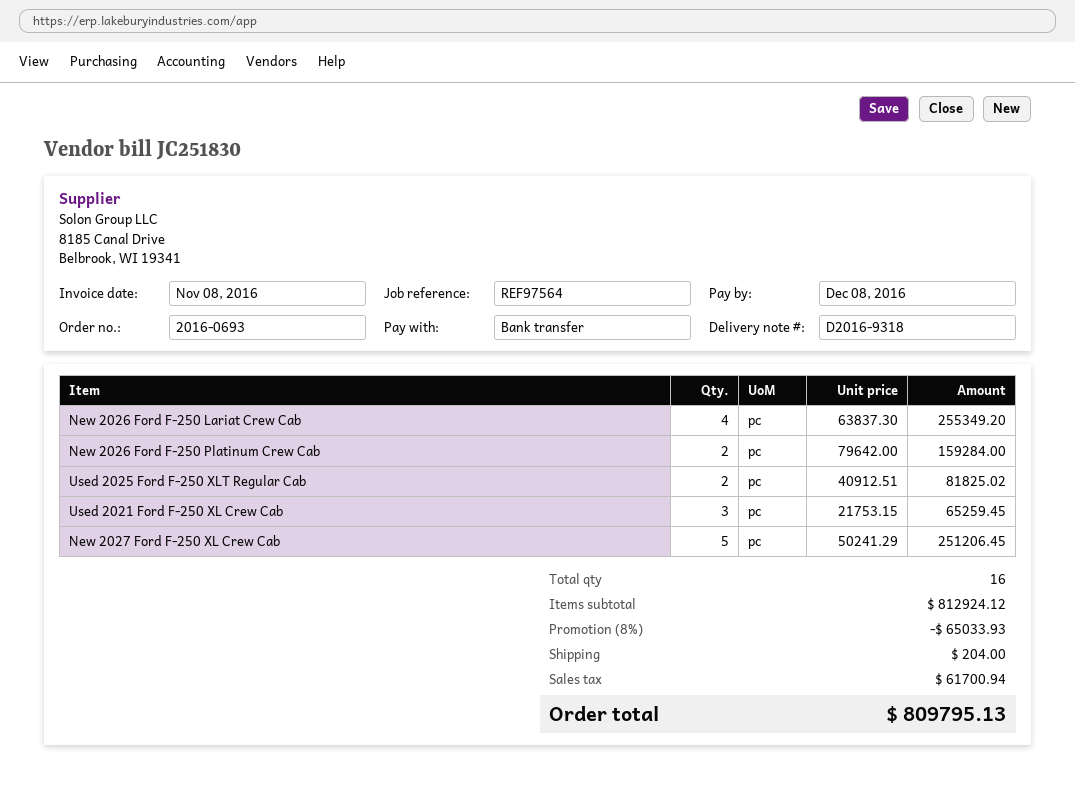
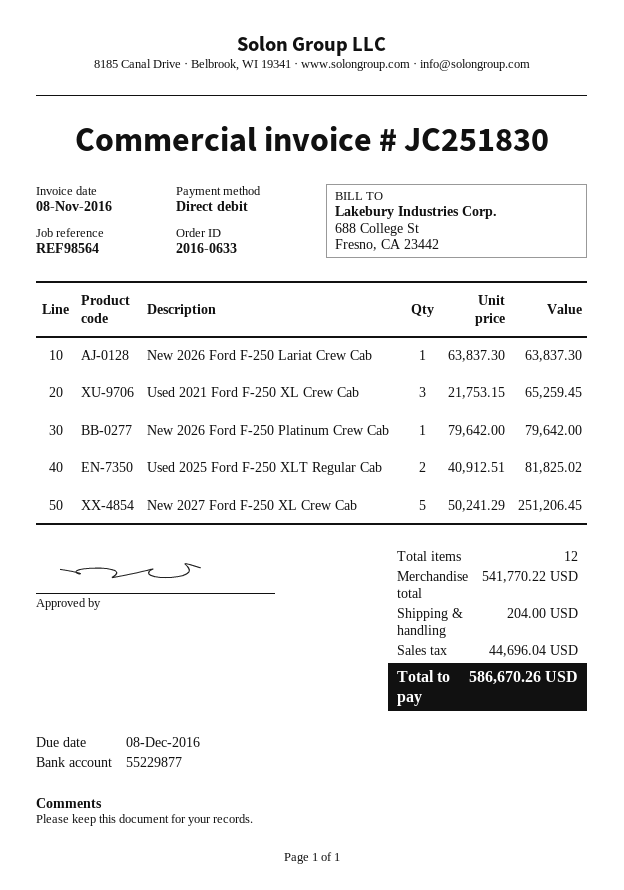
order number: 2016-0693 -> 2016-0633
reference: REF97564 -> REF98564
payment method: bank transfer -> direct debit
New 2026 Ford F-250 Lariat Crew Cab: 4 x 63837.30 = 255349.20 -> 1 x 63837.30 = 63837.30
New 2026 Ford F-250 Platinum Crew Cab: 2 x 79642.00 = 159284.00 -> 1 x 79642.00 = 79642.00
total quantity: 16 -> 12
subtotal: 812924.12 -> 541770.22
discount: 8% = 65033.93 -> none
tax: 61700.94 -> 44696.04
total: 809795.13 -> 586670.26

